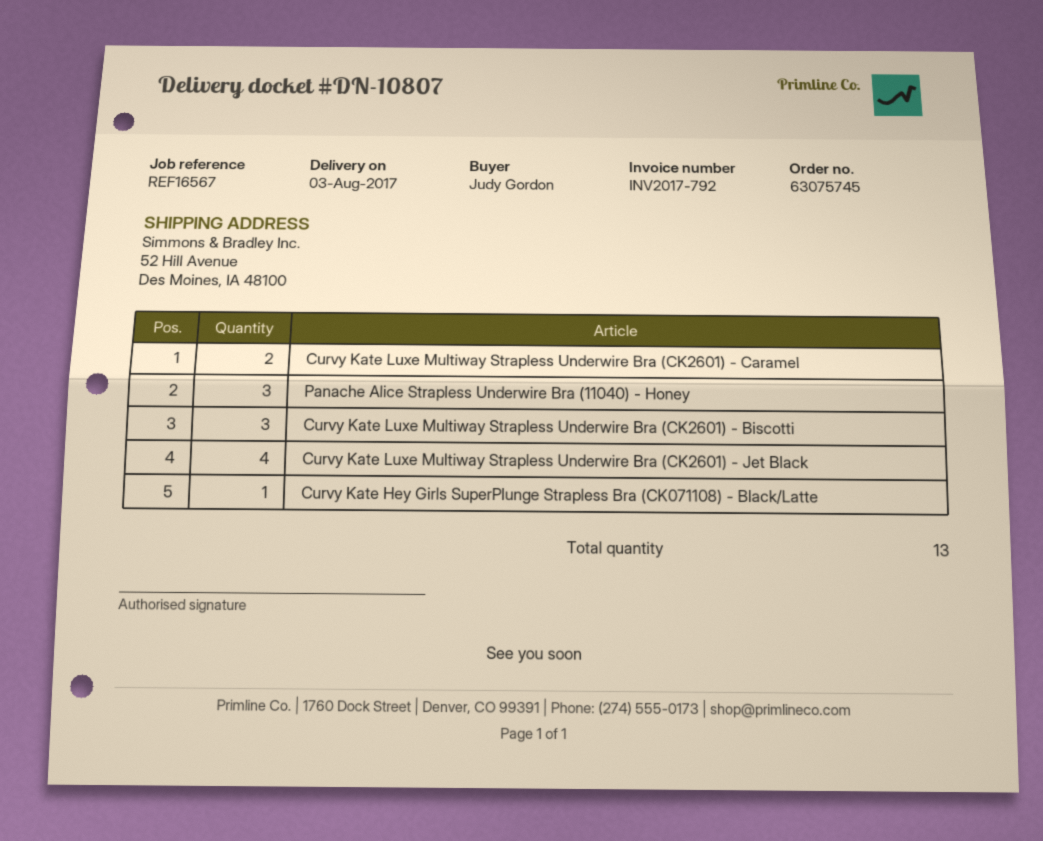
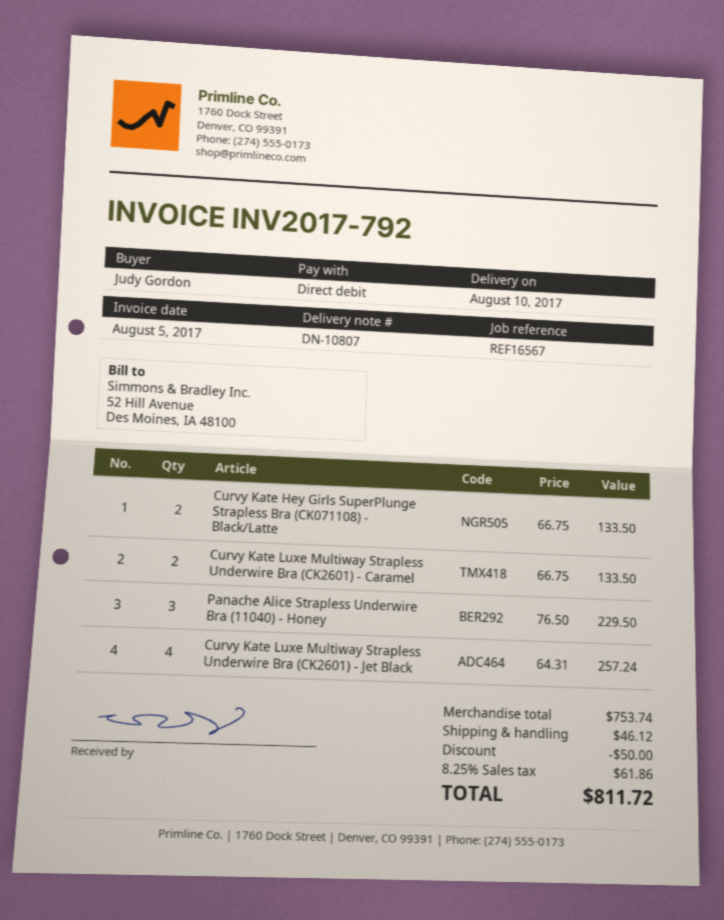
delivery date: 2017-08-03 -> 2017-08-10
Curvy Kate Luxe Multiway Strapless Underwire Bra (CK2601) - Biscotti: 3 -> none
Curvy Kate Hey Girls SuperPlunge Strapless Bra (CK071108) - Black/Latte: 1 -> 2

